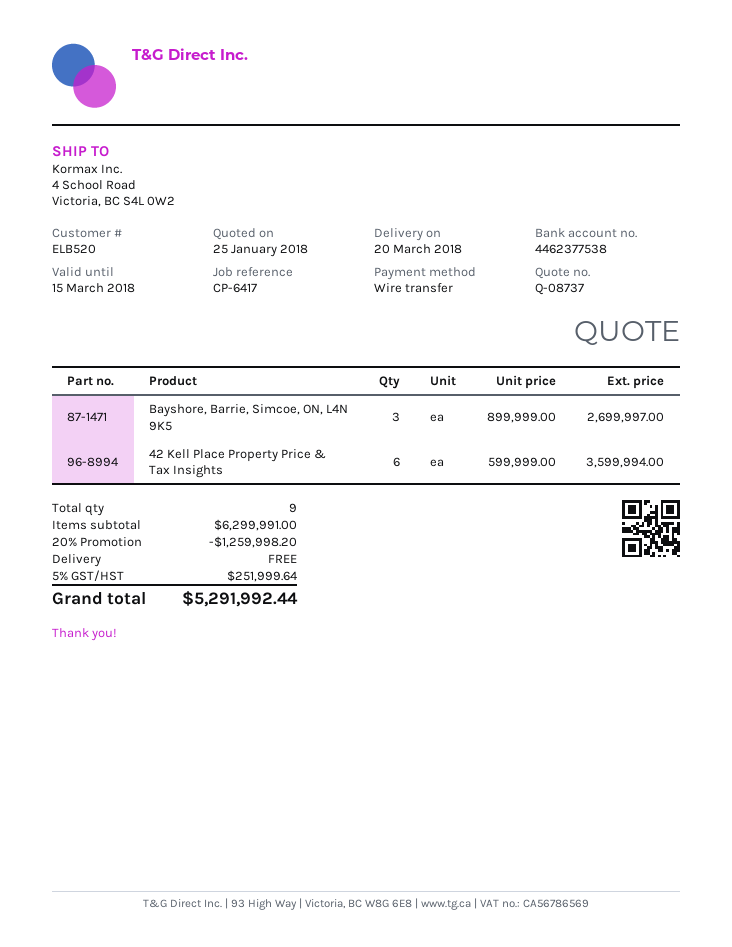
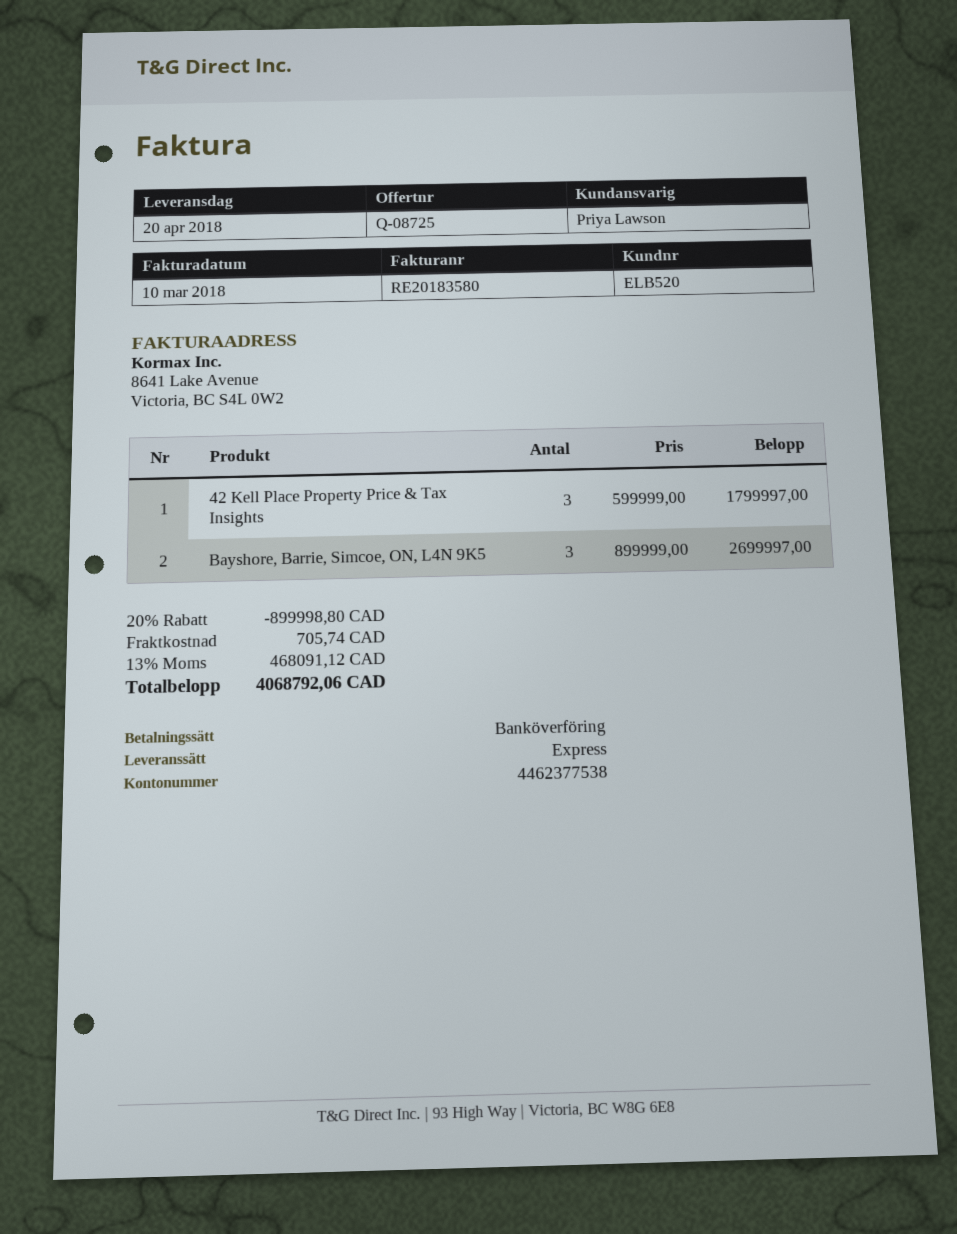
quote number: Q-08737 -> Q-08725
delivery date: 2018-03-20 -> 2018-04-20
42 Kell Place Property Price & Tax Insights: 6 x 599999.00 = 3599994.00 -> 3 x 599999.00 = 1799997.00
discount: 20% = 1259998.20 -> 20% = 899998.80
shipping: 0.00 -> 705.74
tax: 5% = 251999.64 -> 13% = 468091.12
total: 5291992.44 -> 4068792.06

